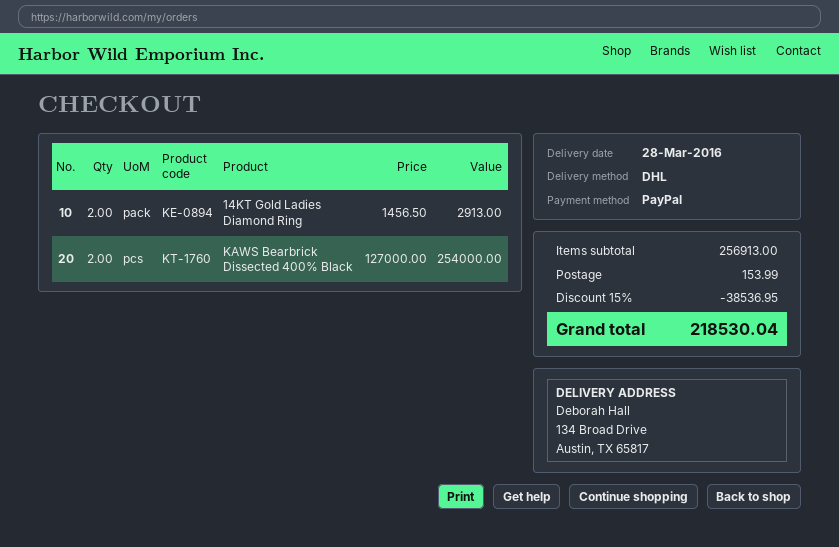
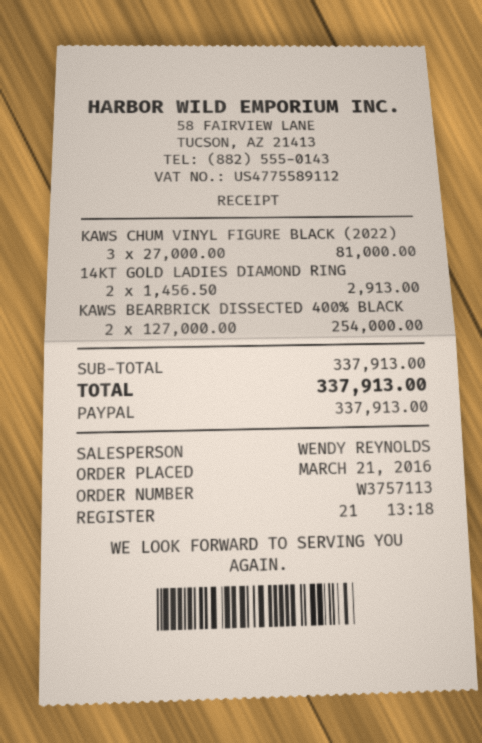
KAWS CHUM VINYL FIGURE BLACK (2022): none -> 3 x 27000.00 = 81000.00
subtotal: 256913.00 -> 337913.00
discount: 15% = 38536.95 -> none
shipping: 153.99 -> none
total: 218530.04 -> 337913.00

